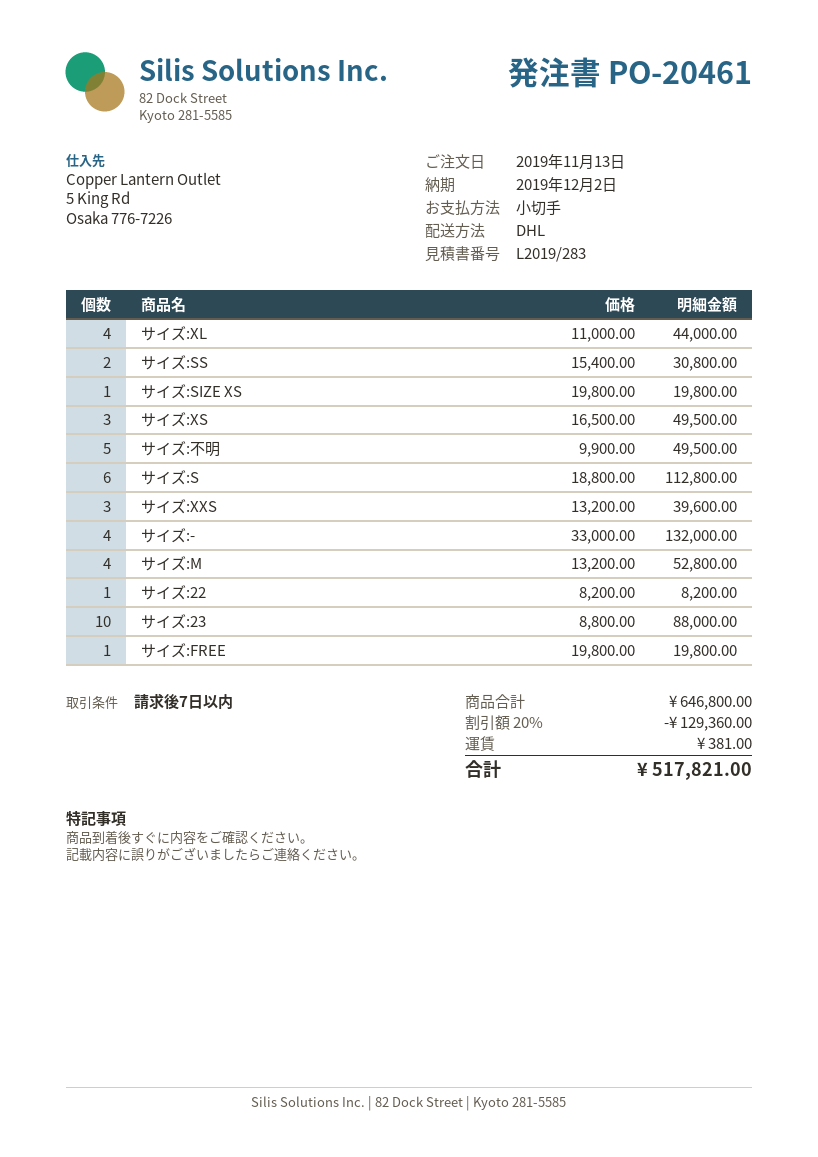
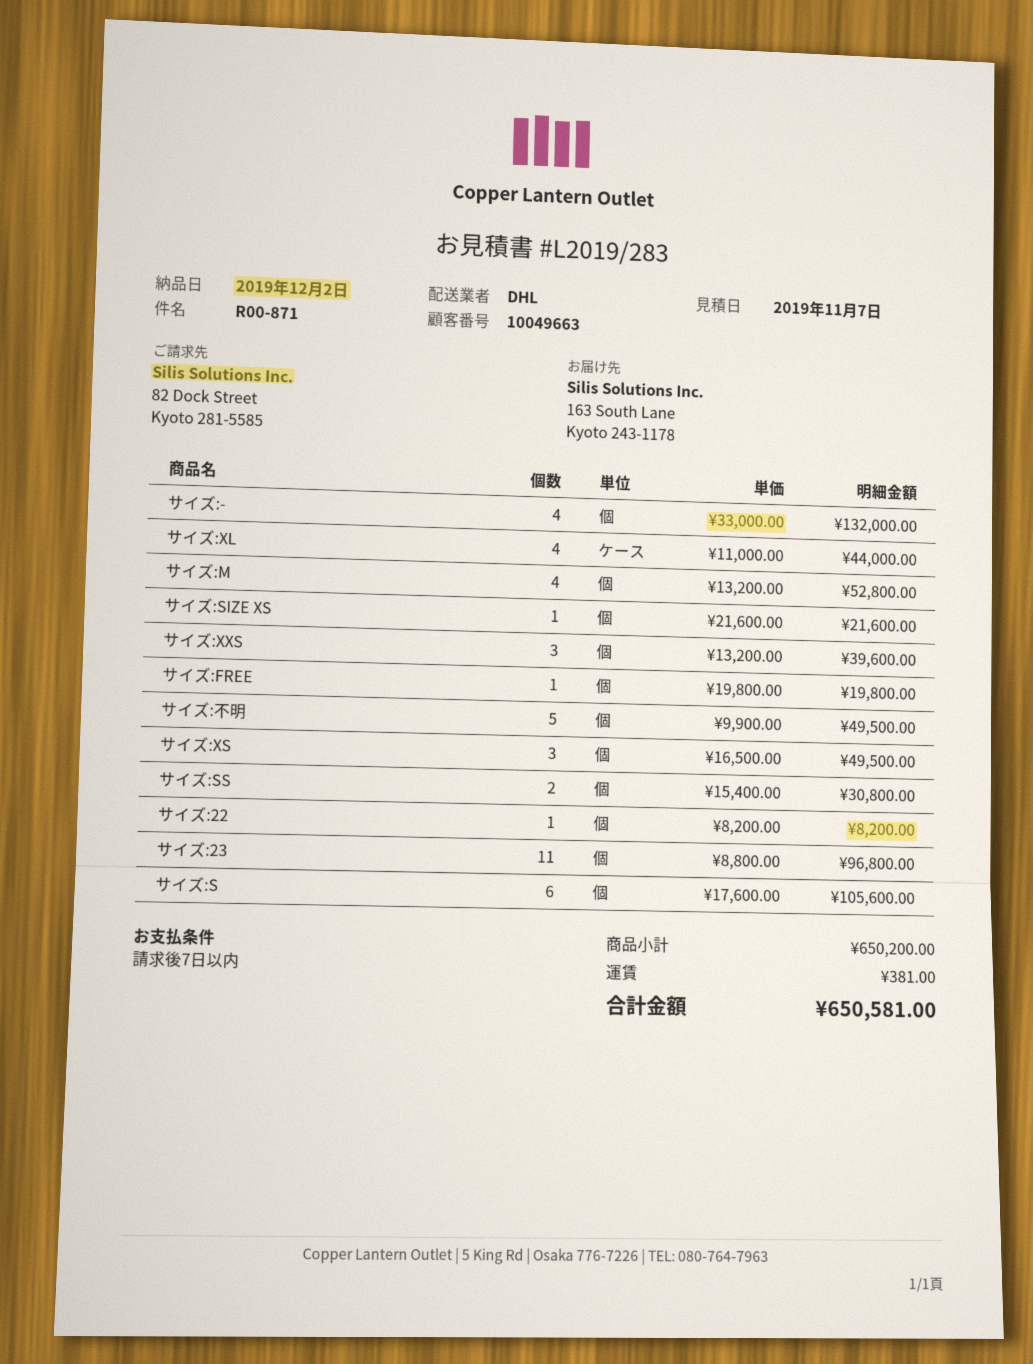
サイズ:SIZE XS: 1 x 19800.00 = 19800.00 -> 1 x 21600.00 = 21600.00
サイズ:S: 6 x 18800.00 = 112800.00 -> 6 x 17600.00 = 105600.00
サイズ:23: 10 x 8800.00 = 88000.00 -> 11 x 8800.00 = 96800.00
subtotal: 646800.00 -> 650200.00
discount: 20% = 129360.00 -> none
total: 517821.00 -> 650581.00

